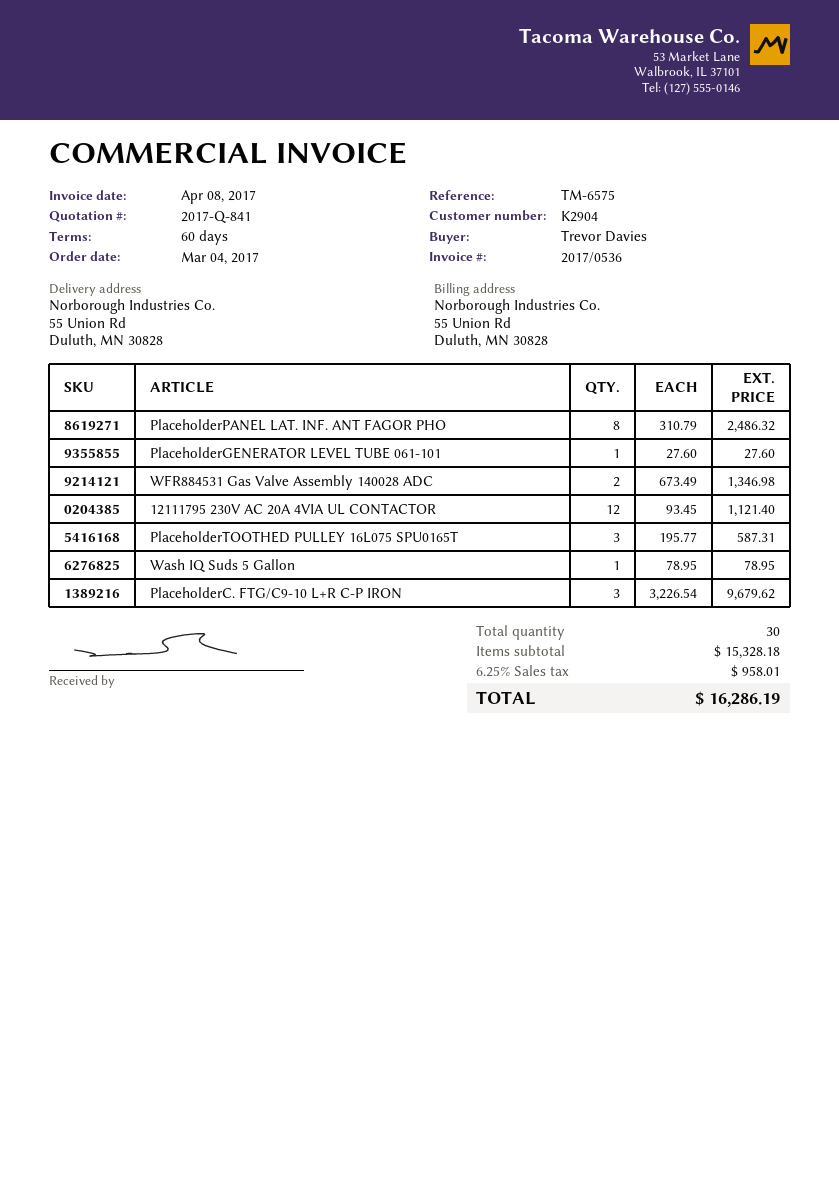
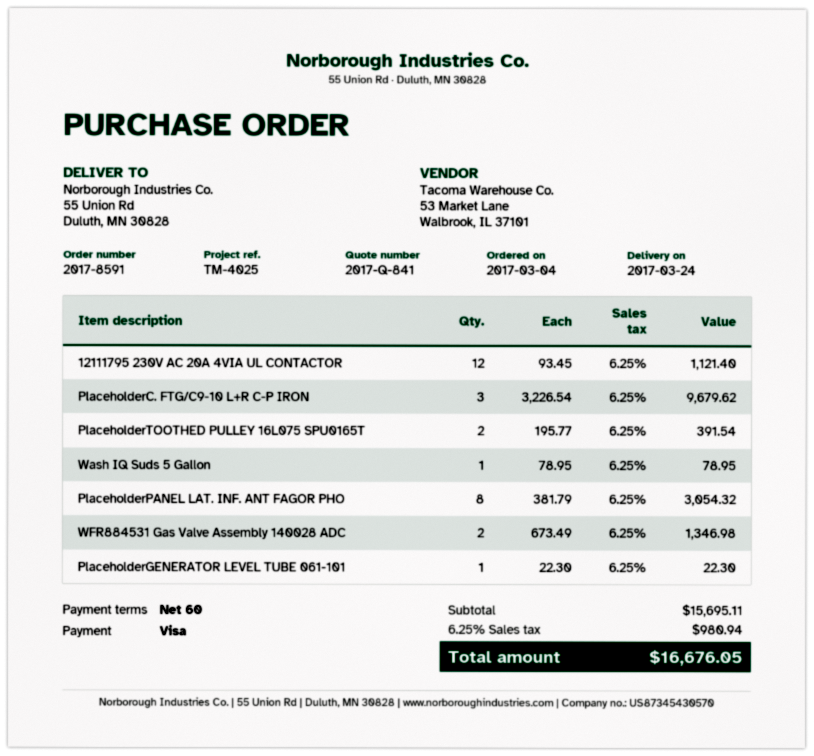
reference: TM-6575 -> TM-4025
PlaceholderPANEL LAT. INF. ANT FAGOR PHO: 8 x 310.79 = 2486.32 -> 8 x 381.79 = 3054.32
PlaceholderGENERATOR LEVEL TUBE 061-101: 1 x 27.60 = 27.60 -> 1 x 22.30 = 22.30
PlaceholderTOOTHED PULLEY 16L075 SPU0165T: 3 x 195.77 = 587.31 -> 2 x 195.77 = 391.54
subtotal: 15328.18 -> 15695.11
tax: 6.25% = 958.01 -> 6.25% = 980.94
total: 16286.19 -> 16676.05

